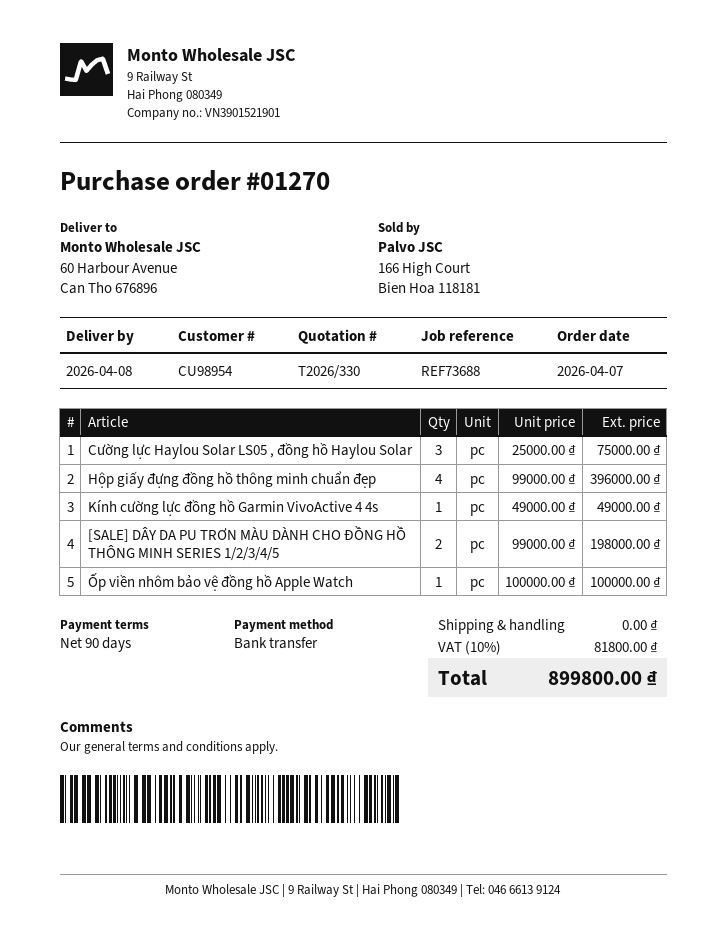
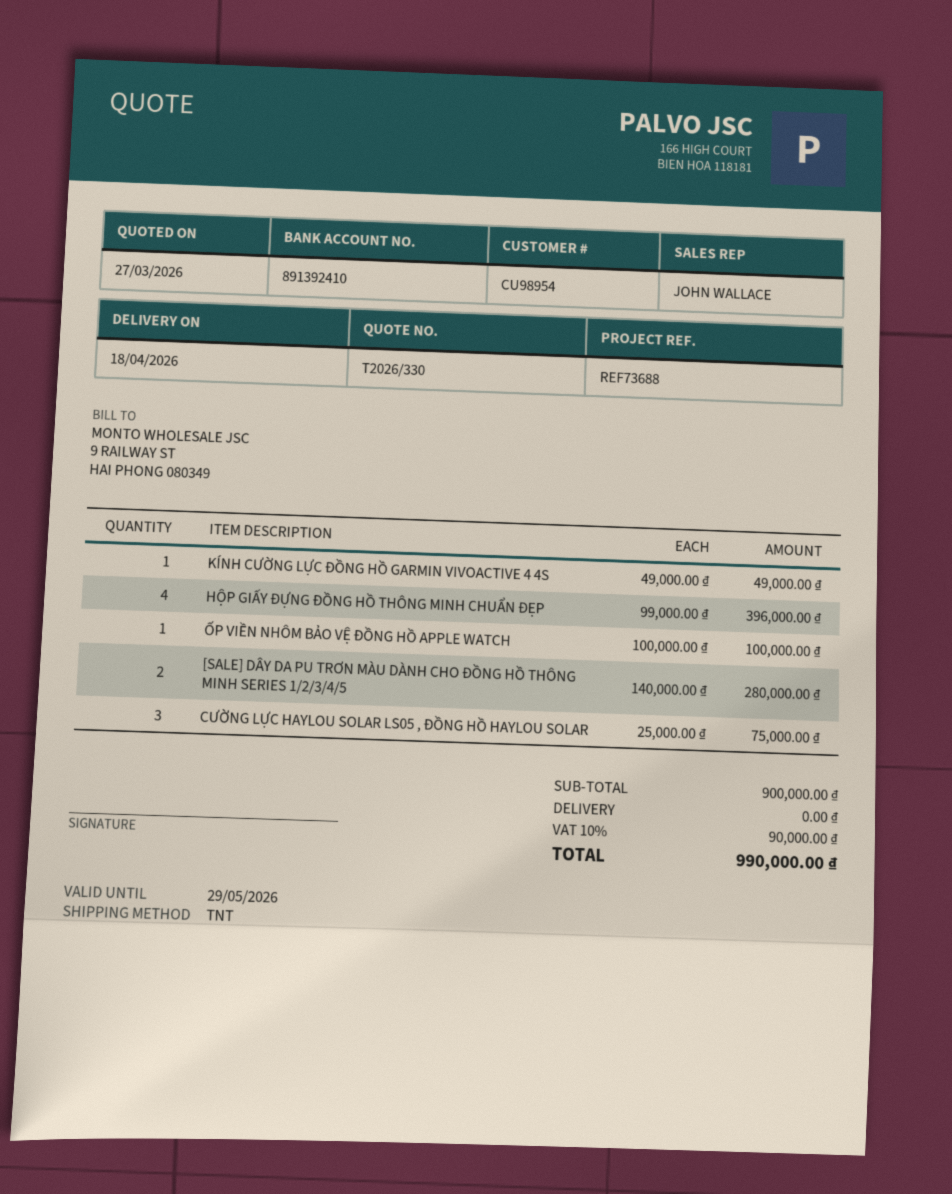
delivery date: 2026-04-08 -> 2026-04-18
[SALE] DÂY DA PU TRƠN MÀU DÀNH CHO ĐỒNG HỒ THÔNG MINH SERIES 1/2/3/4/5: 2 x 99000.00 = 198000.00 -> 2 x 140000.00 = 280000.00
tax: 10% = 81800.00 -> 10% = 90000.00
total: 899800.00 -> 990000.00

